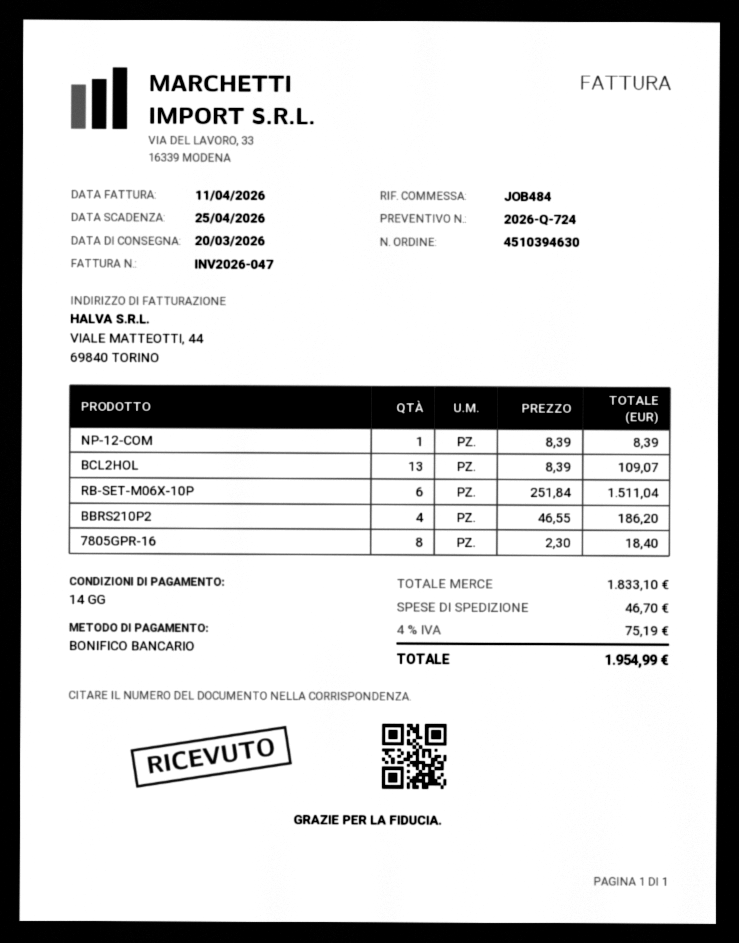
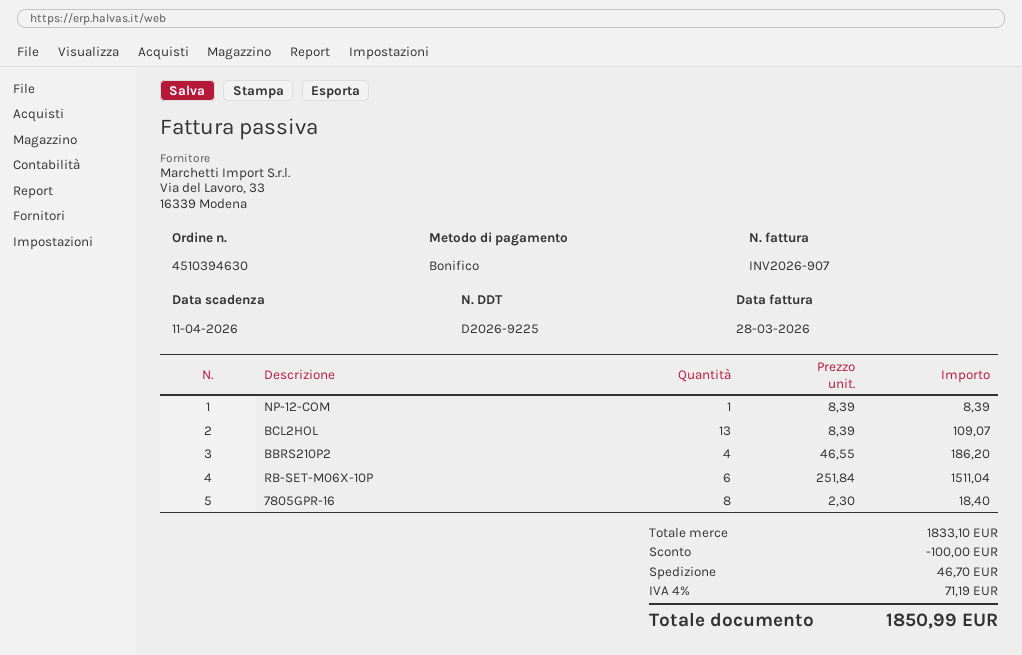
invoice number: INV2026-047 -> INV2026-907
invoice date: 2026-04-11 -> 2026-03-28
due date: 2026-04-25 -> 2026-04-11
discount: none -> 100.00
tax: 4% = 75.19 -> 4% = 71.19
total: 1954.99 -> 1850.99

